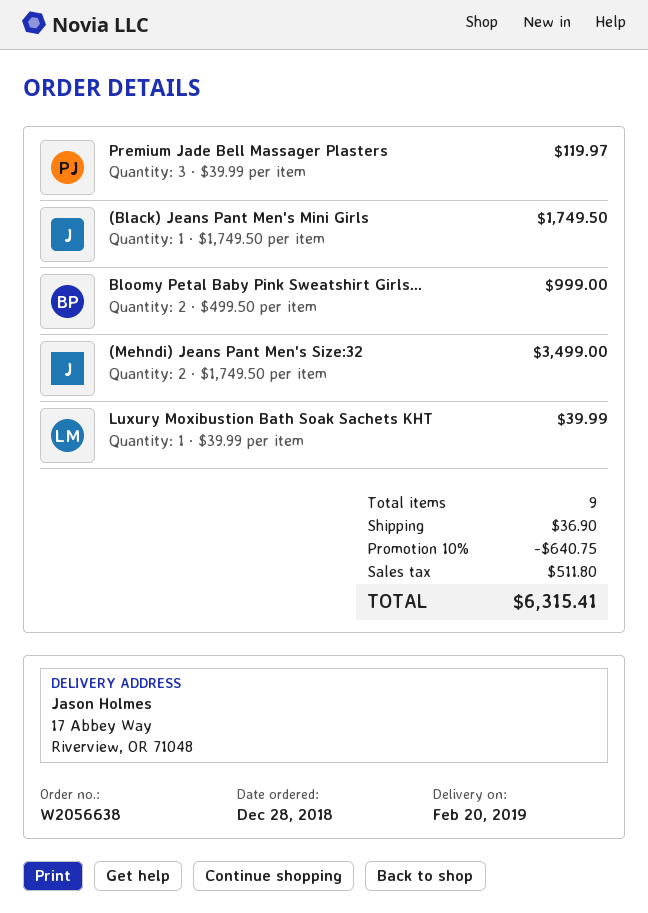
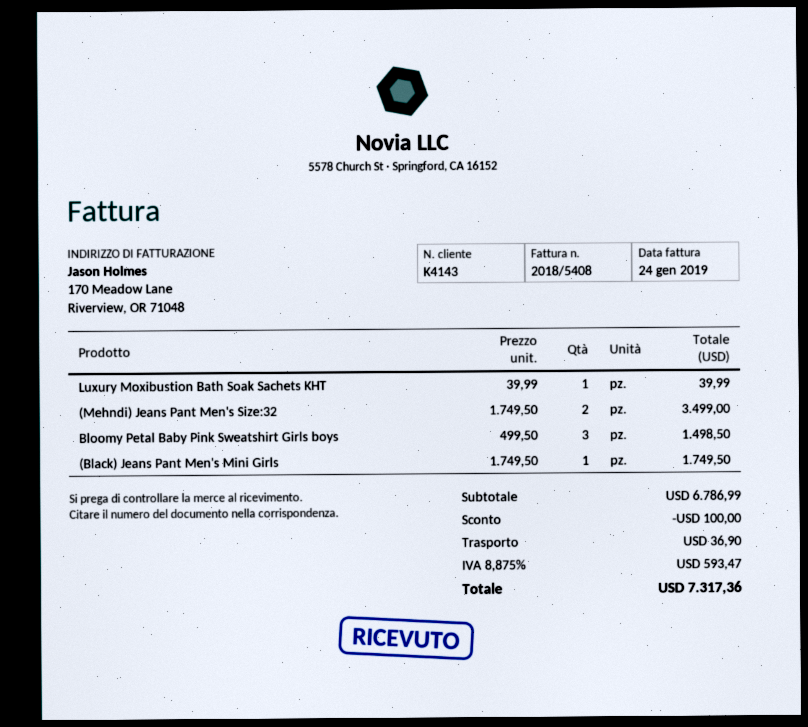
Premium Jade Bell Massager Plasters: 3 x 39.99 = 119.97 -> none
Bloomy Petal Baby Pink Sweatshirt Girls...: 2 x 499.50 = 999.00 -> 3 x 499.50 = 1498.50
discount: 640.75 -> 100.00
tax: 511.80 -> 593.47
total: 6315.41 -> 7317.36

